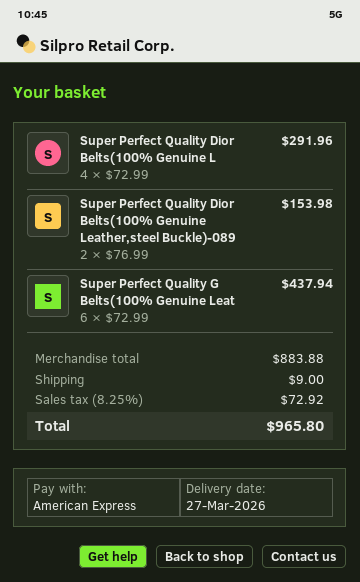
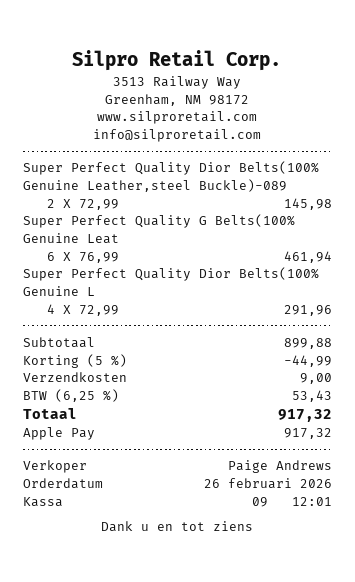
payment method: American Express -> Apple Pay
Super Perfect Quality Dior Belts(100% Genuine Leather,steel Buckle)-089: 2 x 76.99 = 153.98 -> 2 x 72.99 = 145.98
Super Perfect Quality G Belts(100% Genuine Leat: 6 x 72.99 = 437.94 -> 6 x 76.99 = 461.94
subtotal: 883.88 -> 899.88
discount: none -> 5% = 44.99
tax: 8.25% = 72.92 -> 6.25% = 53.43
total: 965.80 -> 917.32

